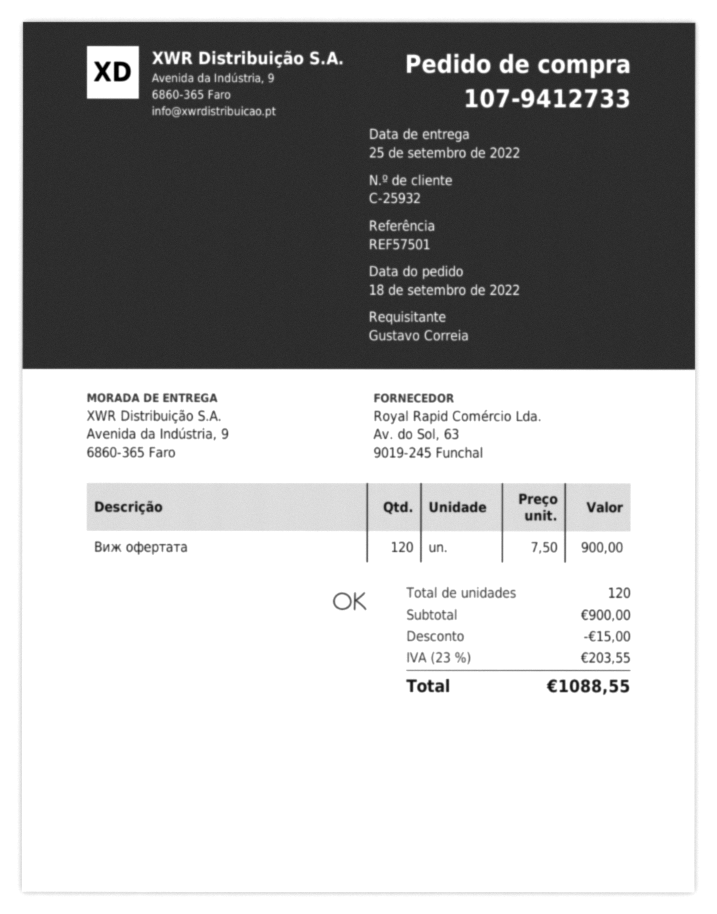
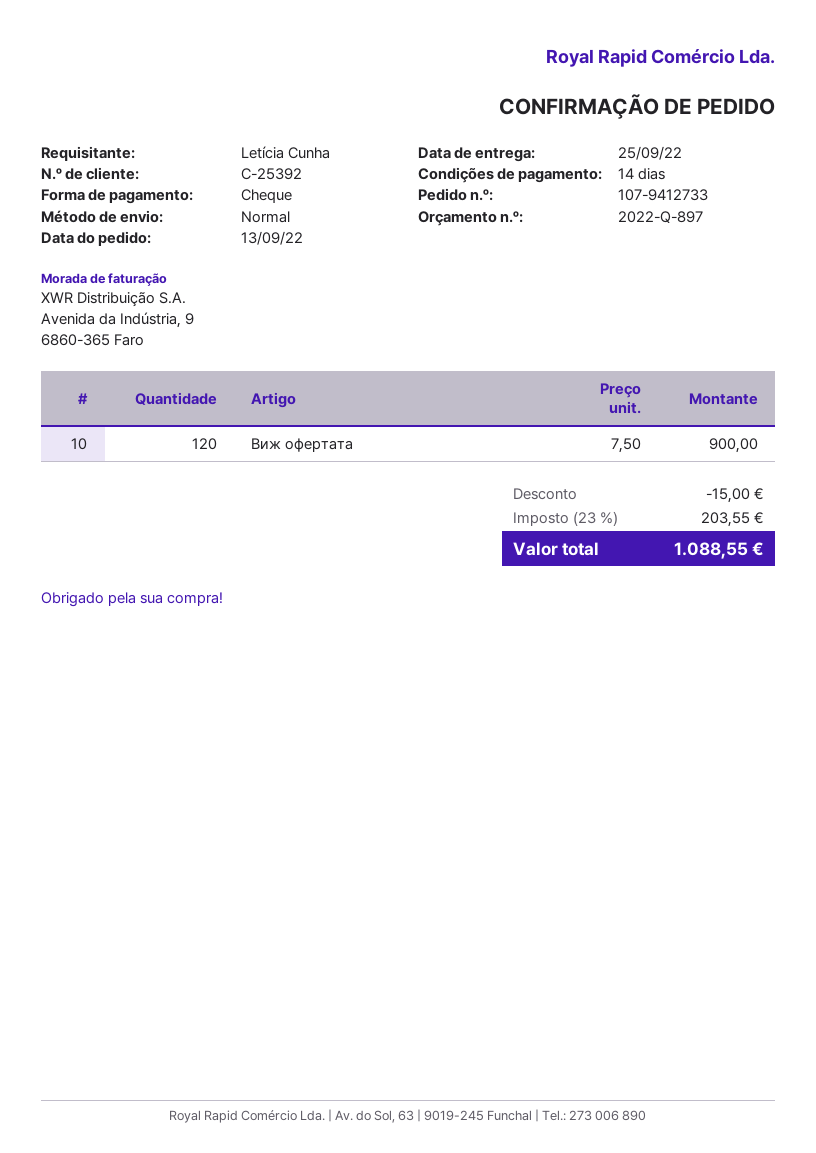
order date: 2022-09-18 -> 2022-09-13
customer number: C-25932 -> C-25392
ordered by: Gustavo Correia -> Letícia Cunha

